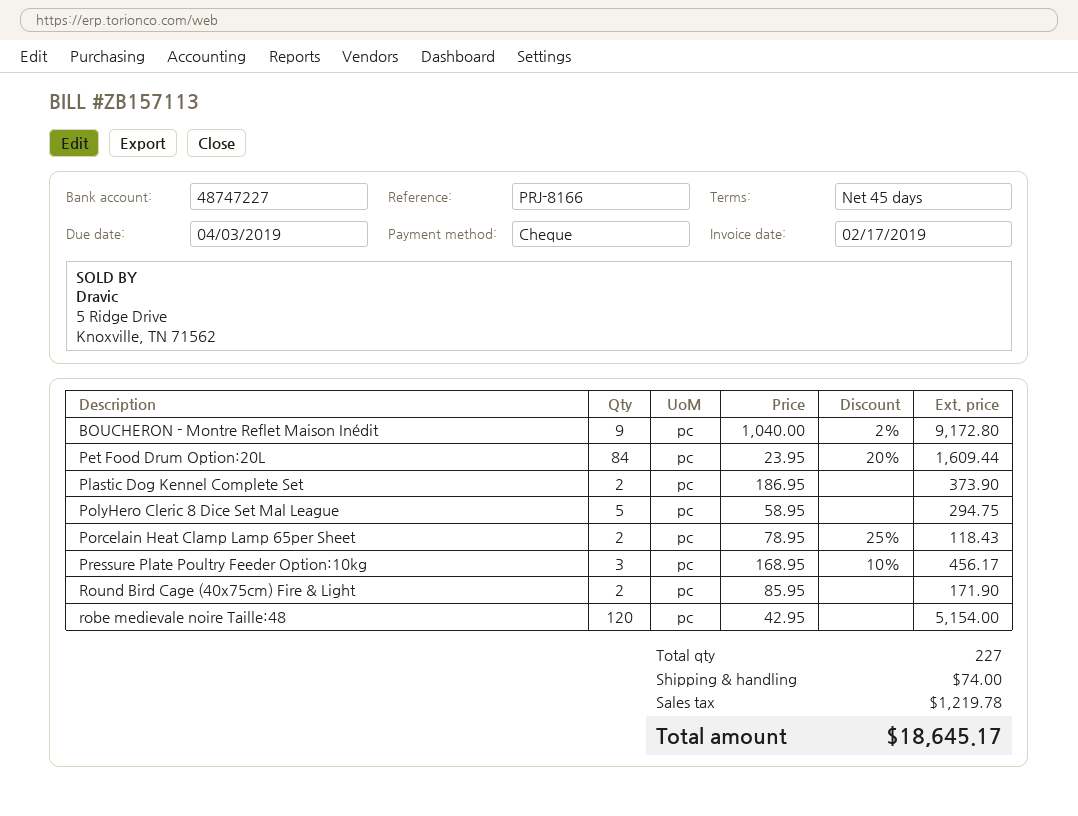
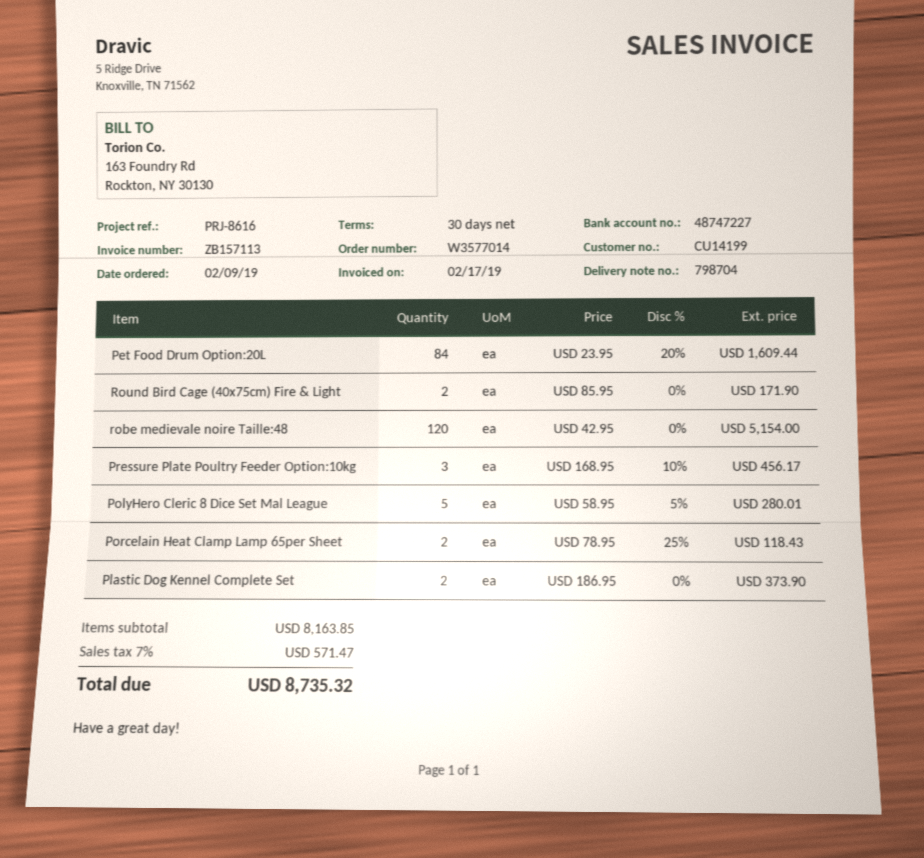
payment terms: 45 days -> 30 days
reference: PRJ-8166 -> PRJ-8616
BOUCHERON - Montre Reflet Maison Inédit: 9 x 1040.00 - 2% = 9172.80 -> none
PolyHero Cleric 8 Dice Set Mal League: 5 x 58.95 = 294.75 -> 5 x 58.95 - 5% = 280.01
shipping: 74.00 -> none
tax: 1219.78 -> 571.47
total: 18645.17 -> 8735.32

